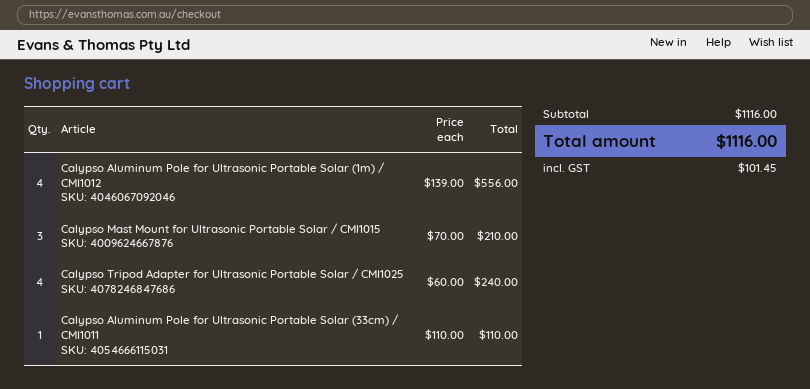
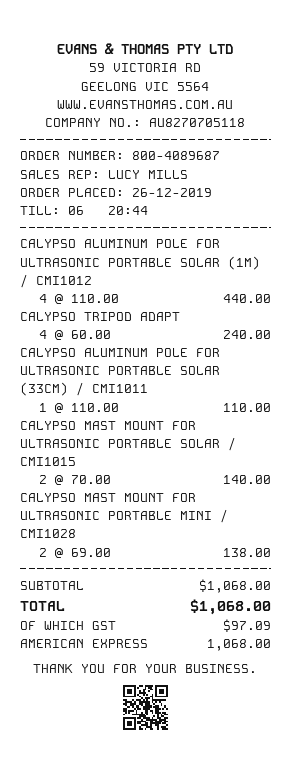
Calypso Aluminum Pole for Ultrasonic Portable Solar (1m) / CMI1012: 4 x 139.00 = 556.00 -> 4 x 110.00 = 440.00
Calypso Mast Mount for Ultrasonic Portable Solar / CMI1015: 3 x 70.00 = 210.00 -> 2 x 70.00 = 140.00
CALYPSO MAST MOUNT FOR ULTRASONIC PORTABLE MINI / CMI1028: none -> 2 x 69.00 = 138.00
subtotal: 1116.00 -> 1068.00
tax: 101.45 -> 97.09
total: 1116.00 -> 1068.00

